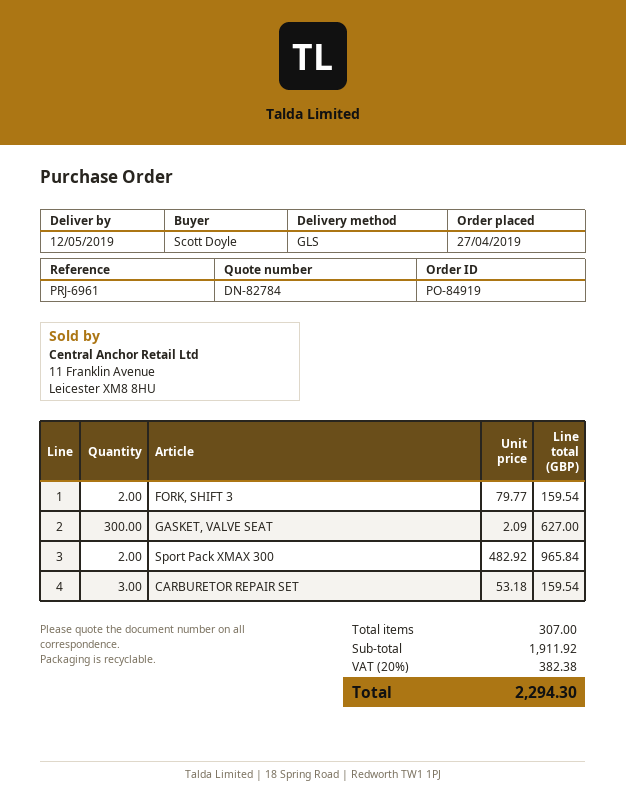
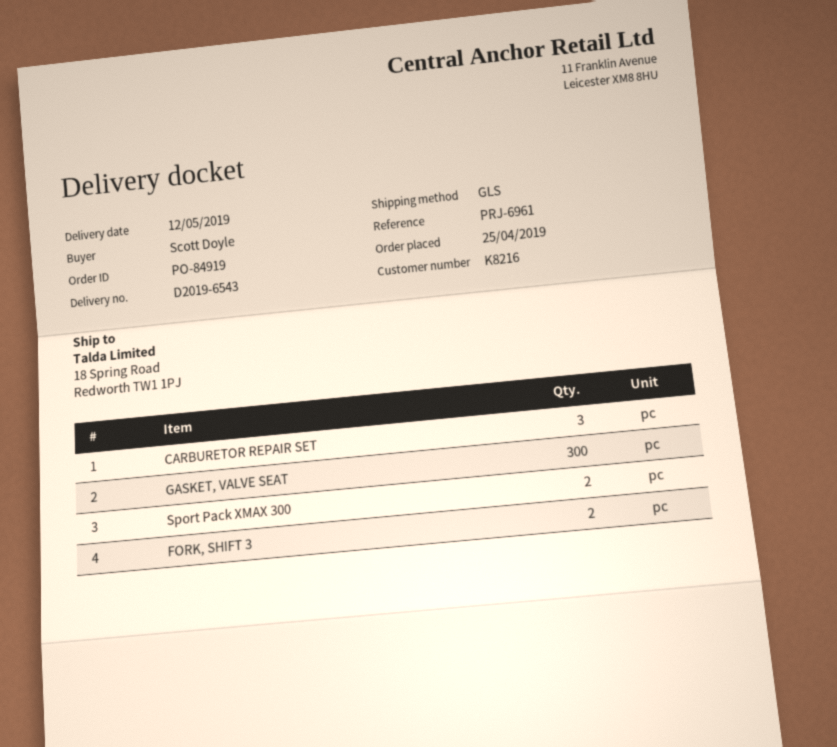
order date: 2019-04-27 -> 2019-04-25

